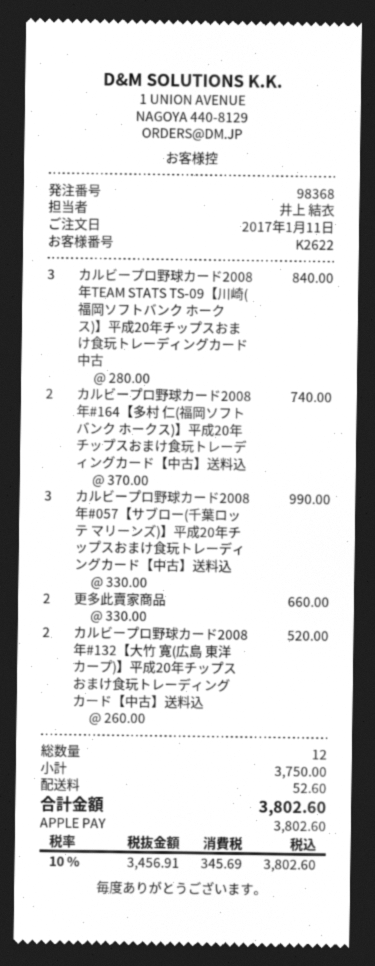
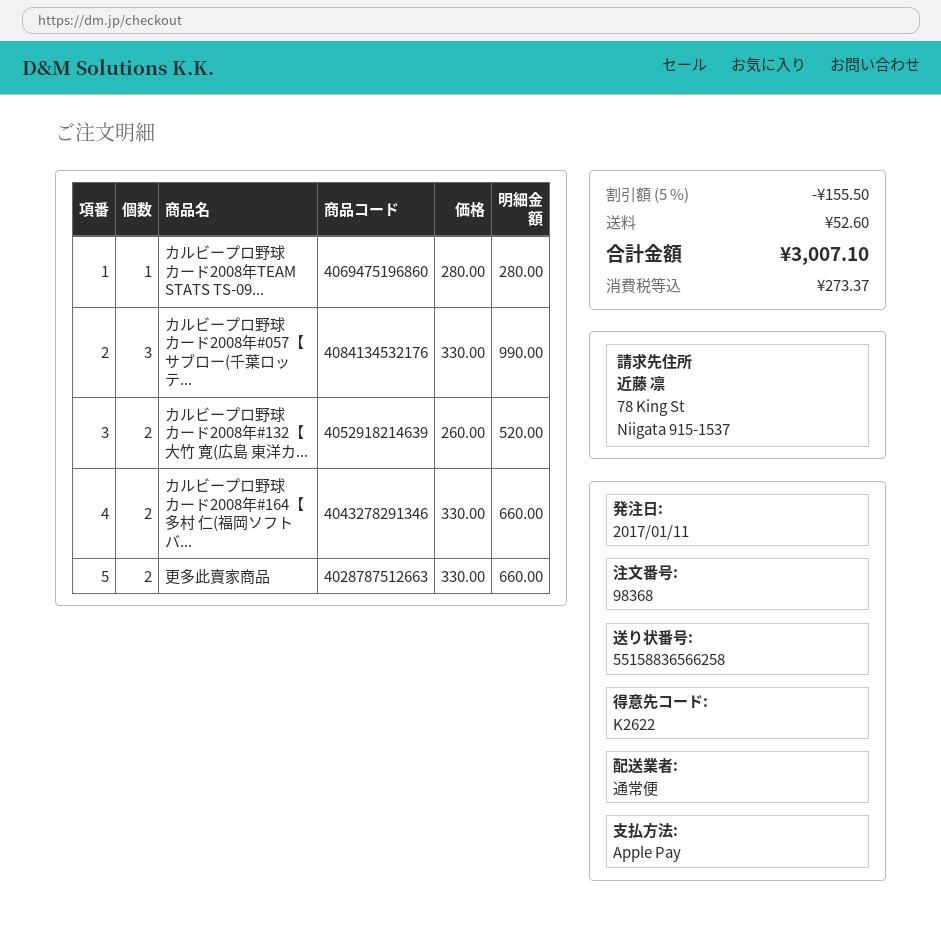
カルビープロ野球カード2008年TEAM STATS TS-09【川崎(福岡ソフトバンク ホークス)】平成20年チップスおまけ食玩トレーディングカード 中古: 3 x 280.00 = 840.00 -> 1 x 280.00 = 280.00
カルビープロ野球カード2008年#164【多村 仁(福岡ソフトバンク ホークス)】平成20年チップスおまけ食玩トレーディングカード【中古】送料込: 2 x 370.00 = 740.00 -> 2 x 330.00 = 660.00
discount: none -> 5% = 155.50
tax: 345.69 -> 273.37
total: 3802.60 -> 3007.10

